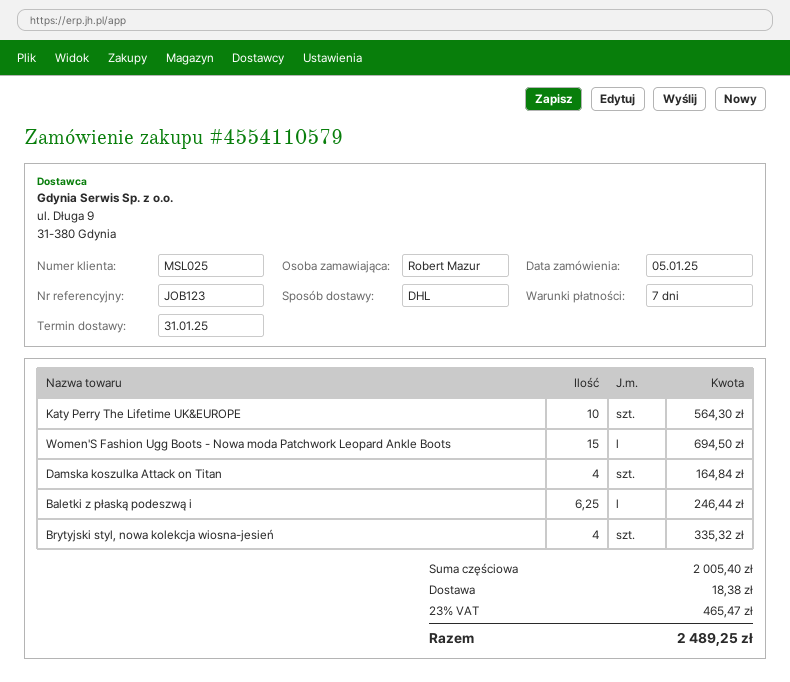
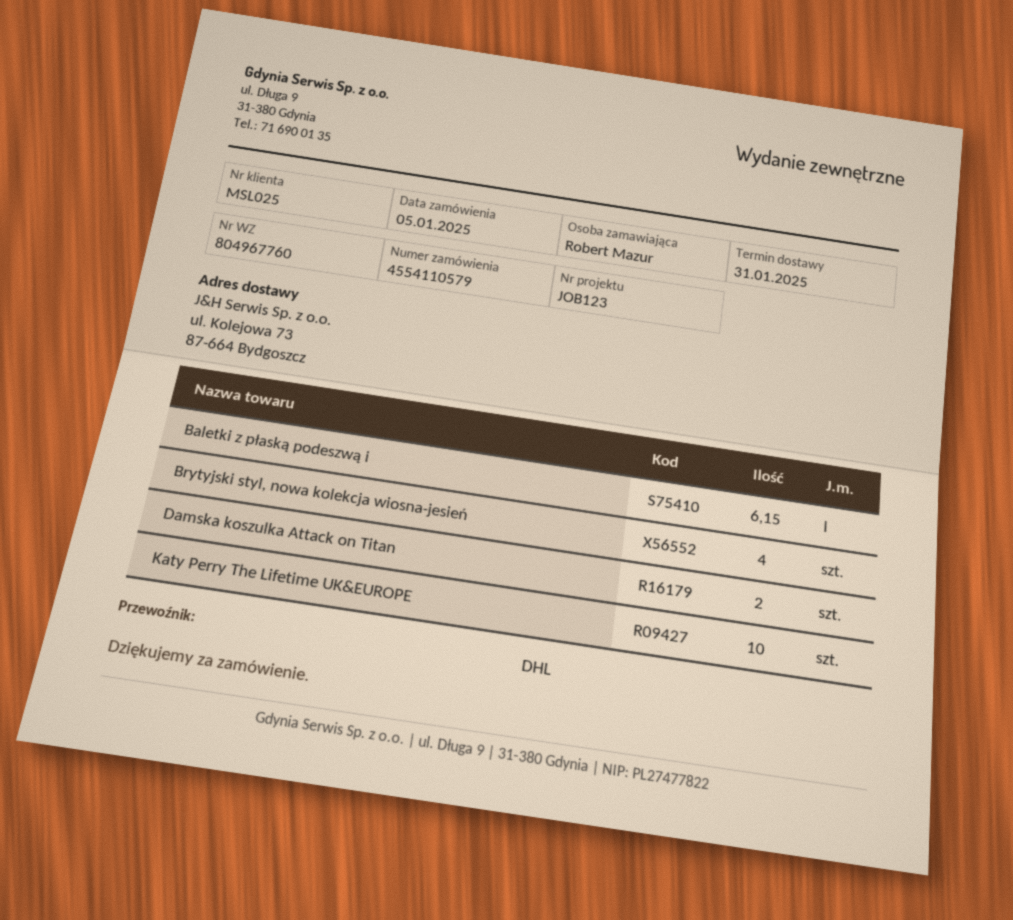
Women'S Fashion Ugg Boots - Nowa moda Patchwork Leopard Ankle Boots: 15 -> none
Damska koszulka Attack on Titan: 4 -> 2
Baletki z płaską podeszwą i: 6.25 -> 6.15

